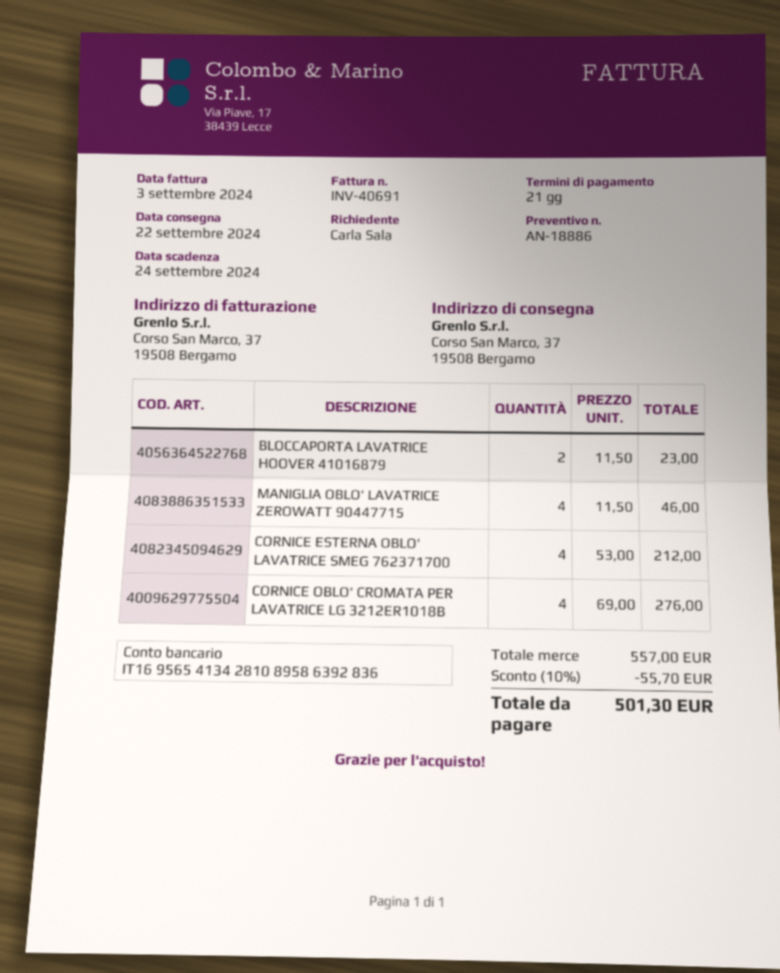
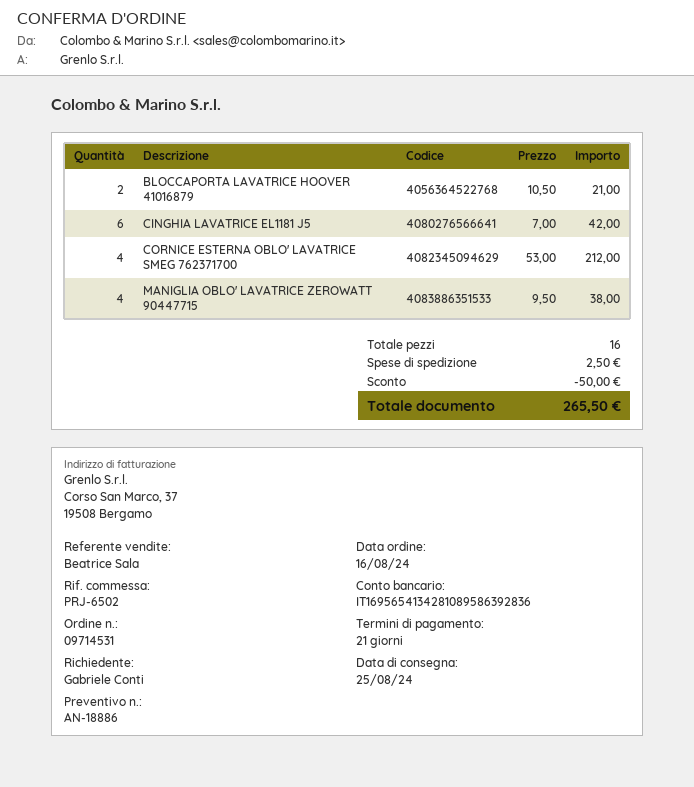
delivery date: 2024-09-22 -> 2024-08-25
ordered by: Carla Sala -> Gabriele Conti
BLOCCAPORTA LAVATRICE HOOVER 41016879: 2 x 11.50 = 23.00 -> 2 x 10.50 = 21.00
MANIGLIA OBLO' LAVATRICE ZEROWATT 90447715: 4 x 11.50 = 46.00 -> 4 x 9.50 = 38.00
CORNICE OBLO' CROMATA PER LAVATRICE LG 3212ER1018B: 4 x 69.00 = 276.00 -> none
CINGHIA LAVATRICE EL1181 J5: none -> 6 x 7.00 = 42.00
discount: 55.70 -> 50.00
shipping: none -> 2.50
total: 501.30 -> 265.50

